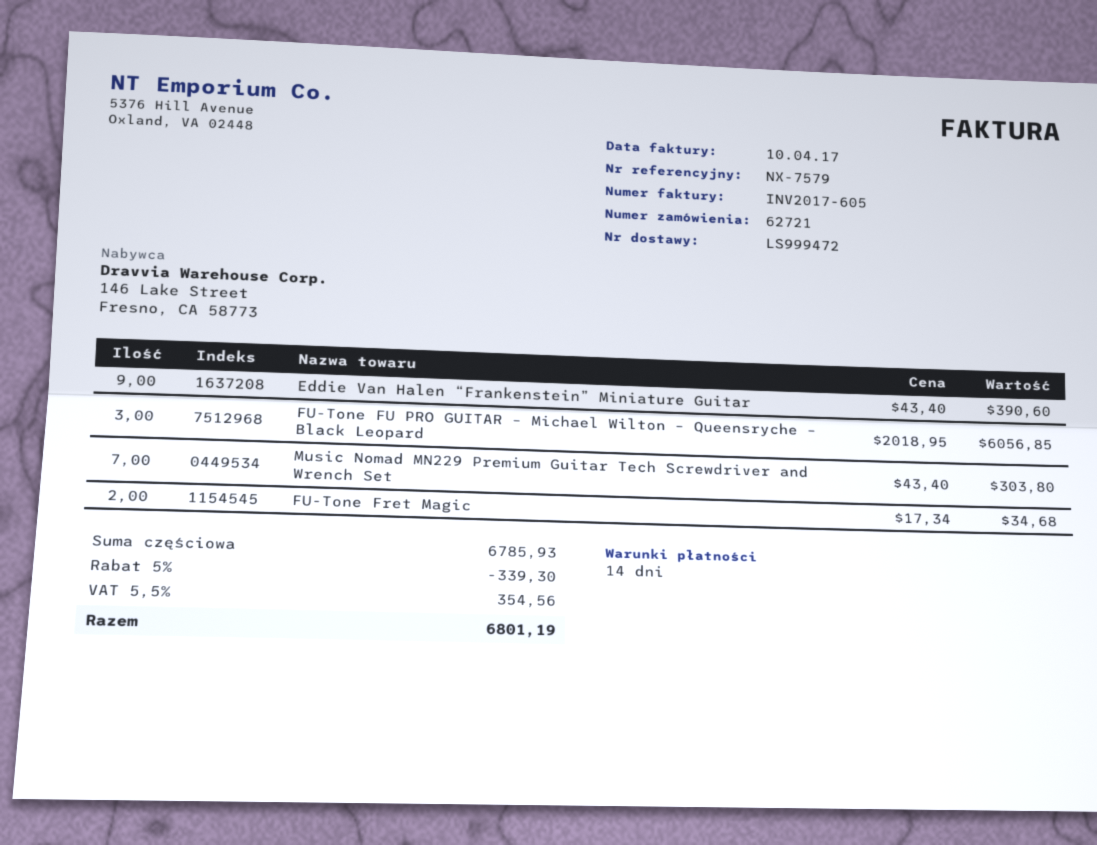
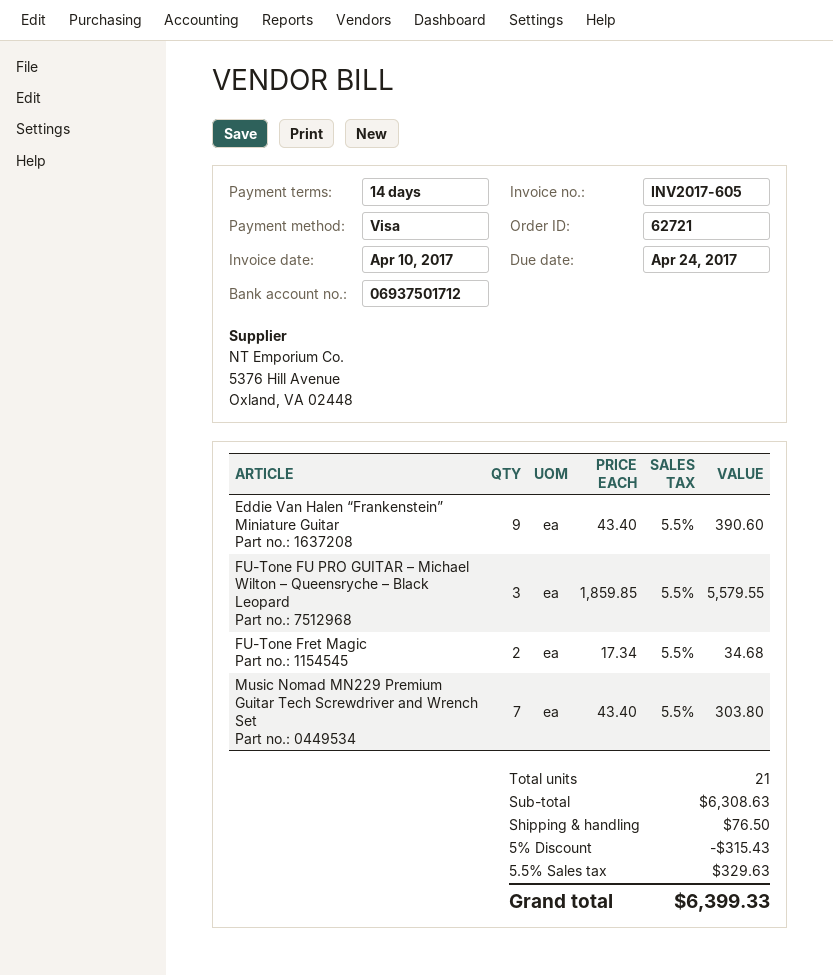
FU-Tone FU PRO GUITAR – Michael Wilton – Queensryche – Black Leopard: 3 x 2018.95 = 6056.85 -> 3 x 1859.85 = 5579.55
subtotal: 6785.93 -> 6308.63
discount: 5% = 339.30 -> 5% = 315.43
shipping: none -> 76.50
tax: 5.5% = 354.56 -> 5.5% = 329.63
total: 6801.19 -> 6399.33

